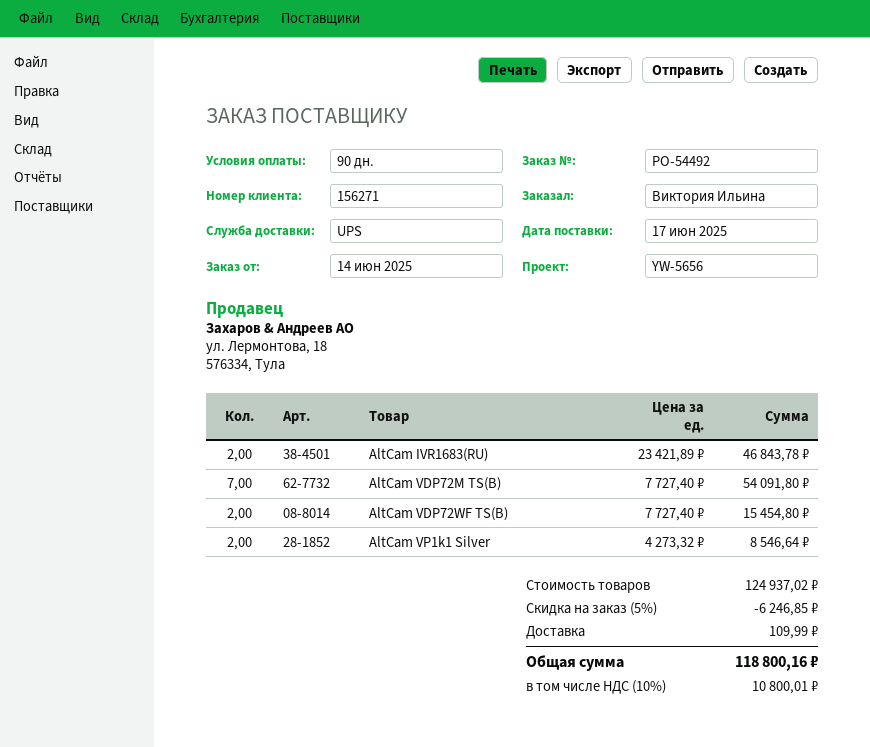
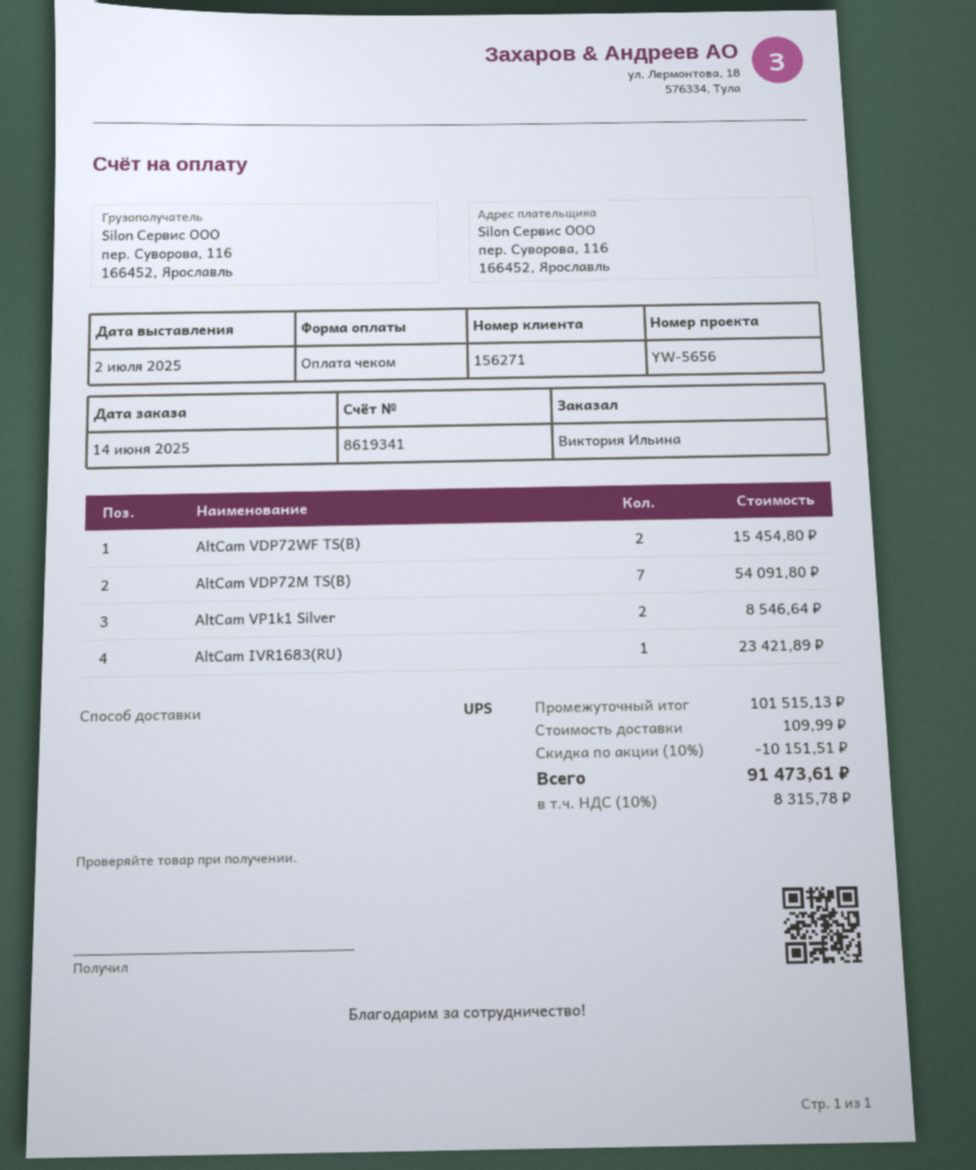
AltCam IVR1683(RU): 2 for 46843.78 -> 1 for 23421.89
subtotal: 124937.02 -> 101515.13
discount: 5% = 6246.85 -> 10% = 10151.51
tax: 10% = 10800.01 -> 10% = 8315.78
total: 118800.16 -> 91473.61

